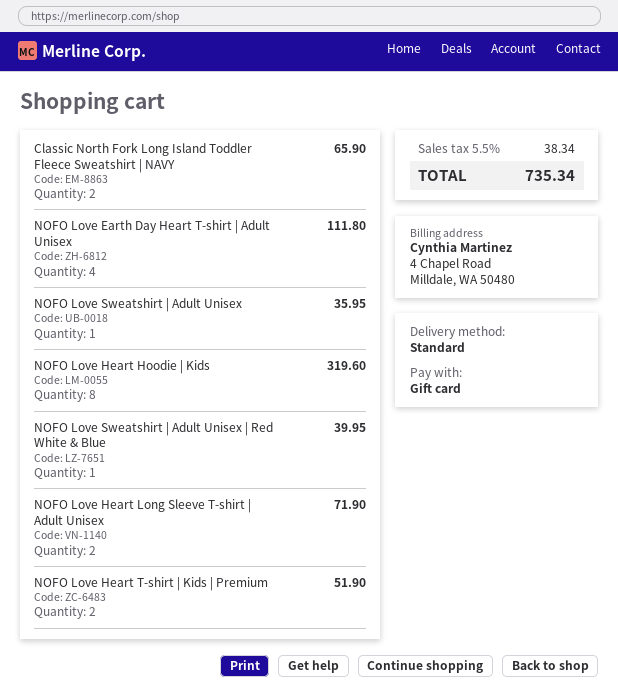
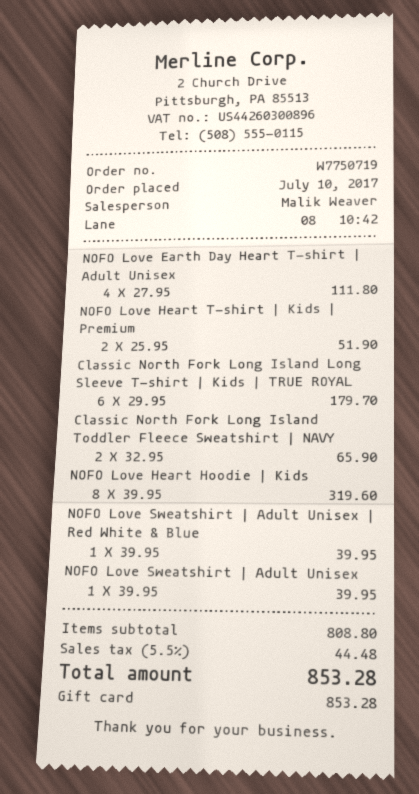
NOFO Love Sweatshirt | Adult Unisex: 1 for 35.95 -> 1 for 39.95
NOFO Love Heart Long Sleeve T-shirt | Adult Unisex: 2 for 71.90 -> none
Classic North Fork Long Island Long Sleeve T-shirt | Kids | TRUE ROYAL: none -> 6 for 179.70
tax: 5.5% = 38.34 -> 5.5% = 44.48
total: 735.34 -> 853.28

